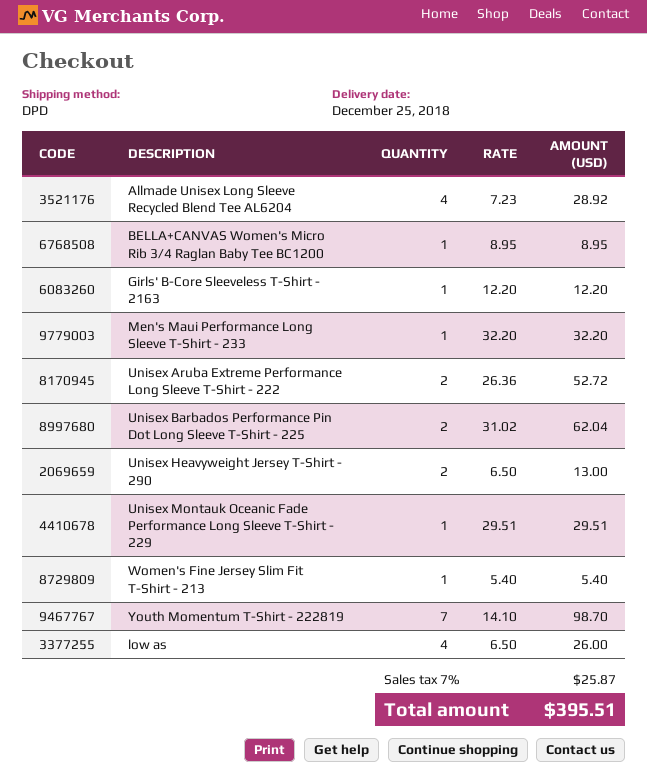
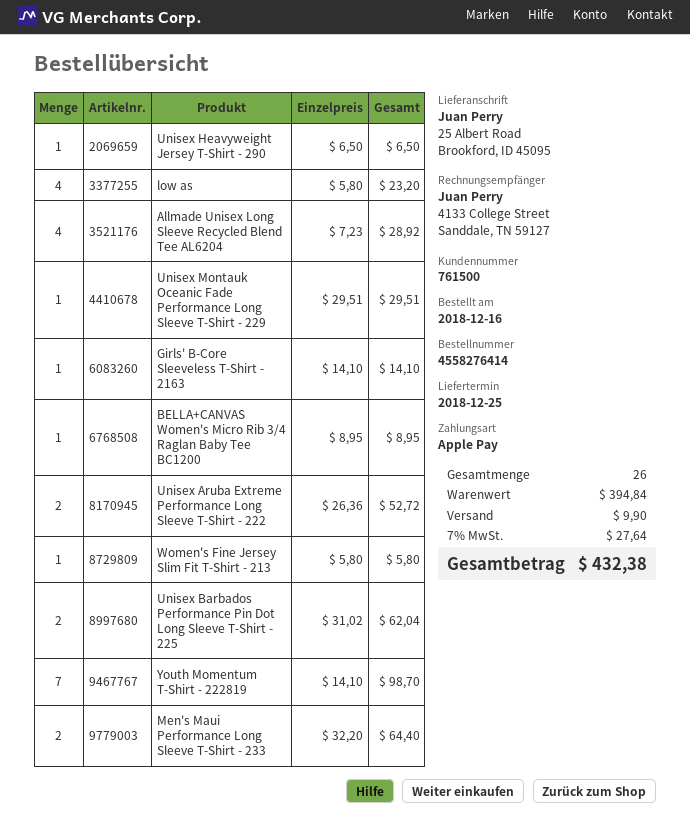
Girls' B-Core Sleeveless T-Shirt - 2163: 1 x 12.20 = 12.20 -> 1 x 14.10 = 14.10
Men's Maui Performance Long Sleeve T-Shirt - 233: 1 x 32.20 = 32.20 -> 2 x 32.20 = 64.40
Unisex Heavyweight Jersey T-Shirt - 290: 2 x 6.50 = 13.00 -> 1 x 6.50 = 6.50
Women's Fine Jersey Slim Fit T-Shirt - 213: 1 x 5.40 = 5.40 -> 1 x 5.80 = 5.80
low as: 4 x 6.50 = 26.00 -> 4 x 5.80 = 23.20
shipping: none -> 9.90
tax: 7% = 25.87 -> 7% = 27.64
total: 395.51 -> 432.38

